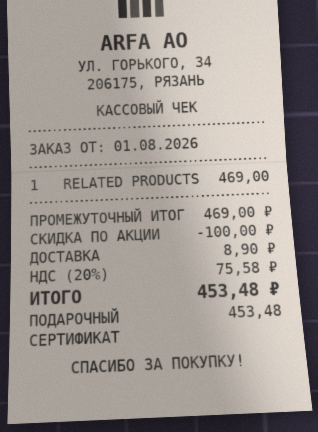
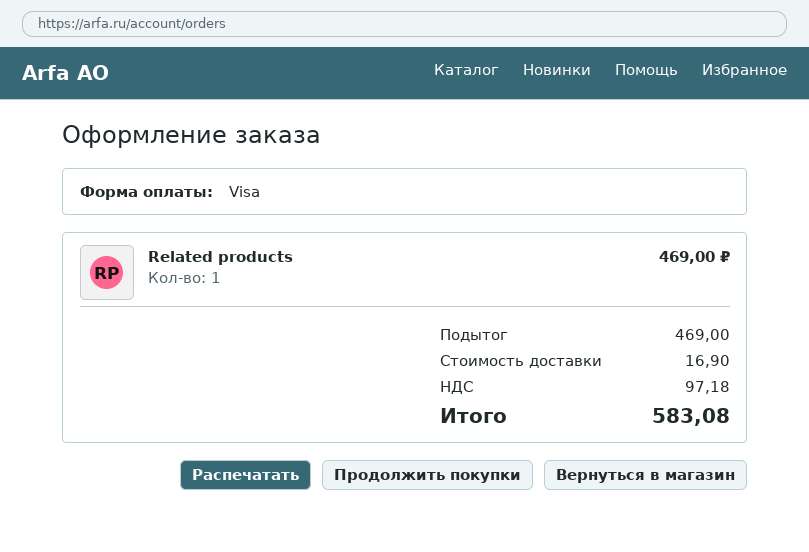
payment method: gift card -> Visa
discount: 100.00 -> none
shipping: 8.90 -> 16.90
tax: 75.58 -> 97.18
total: 453.48 -> 583.08

